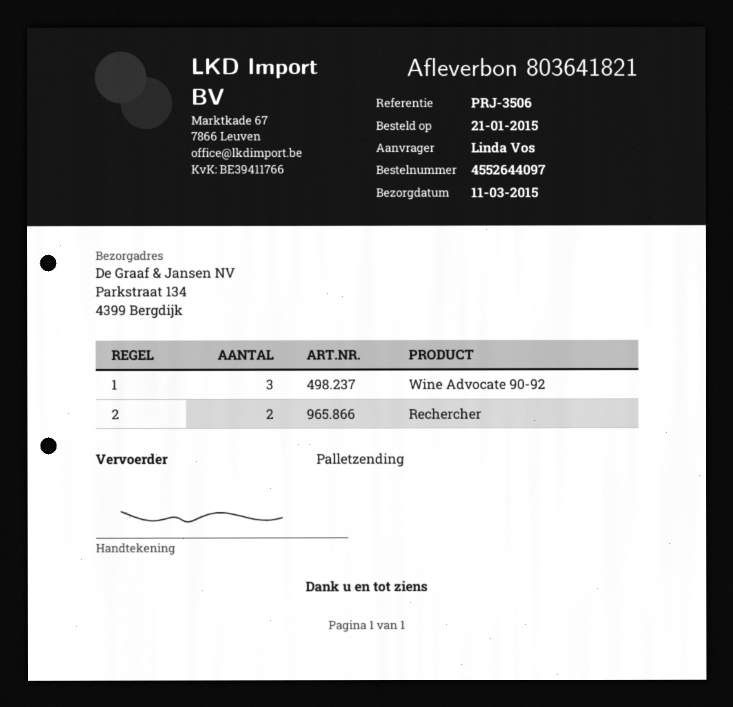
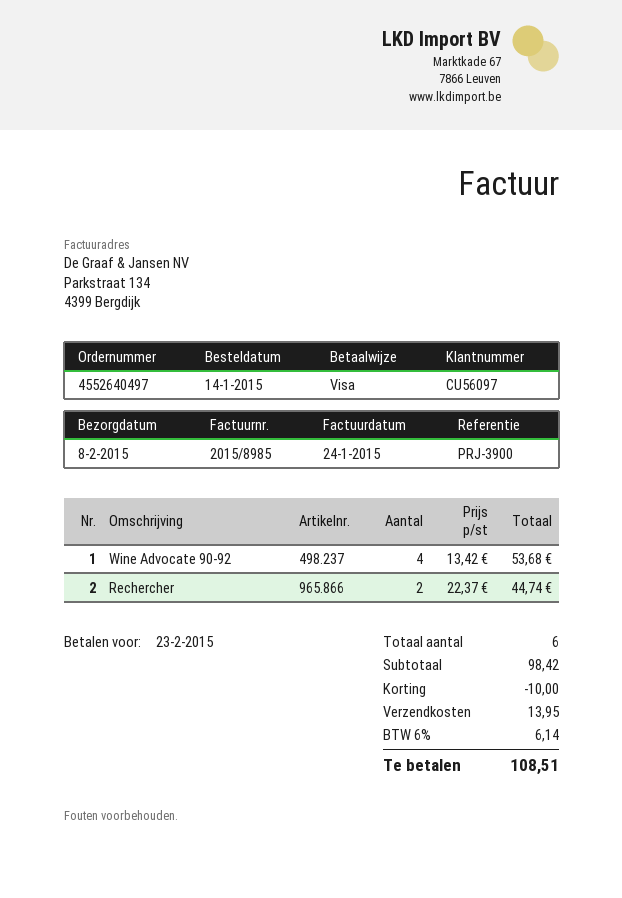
order number: 4552644097 -> 4552640497
order date: 2015-01-21 -> 2015-01-14
delivery date: 2015-03-11 -> 2015-02-08
reference: PRJ-3506 -> PRJ-3900
Wine Advocate 90-92: 3 -> 4

